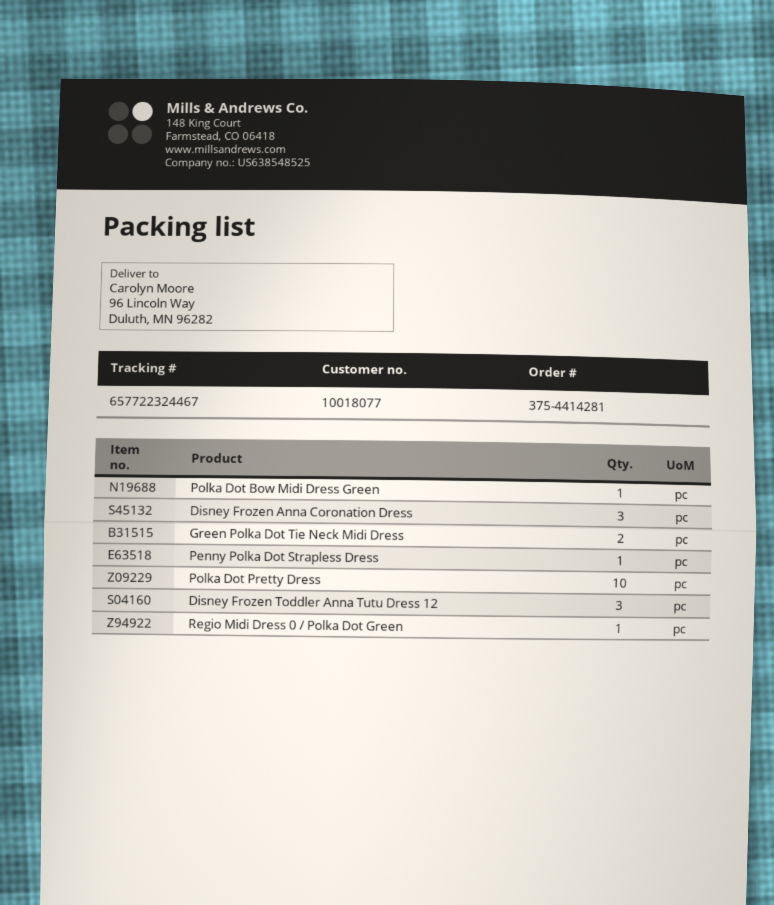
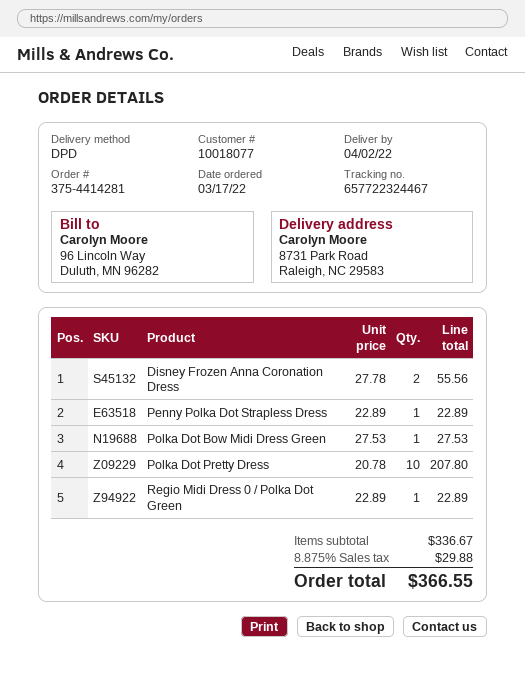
ship to: 96 Lincoln Way, Duluth, MN 96282 -> 8731 Park Road, Raleigh, NC 29583
Disney Frozen Anna Coronation Dress: 3 -> 2
Green Polka Dot Tie Neck Midi Dress: 2 -> none
Disney Frozen Toddler Anna Tutu Dress 12: 3 -> none

